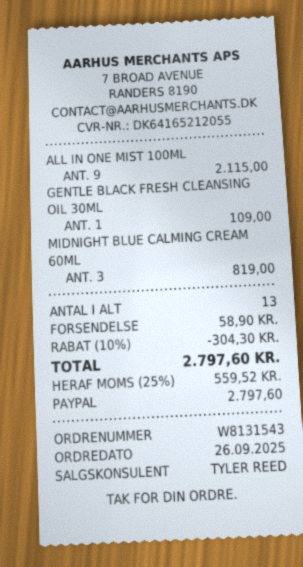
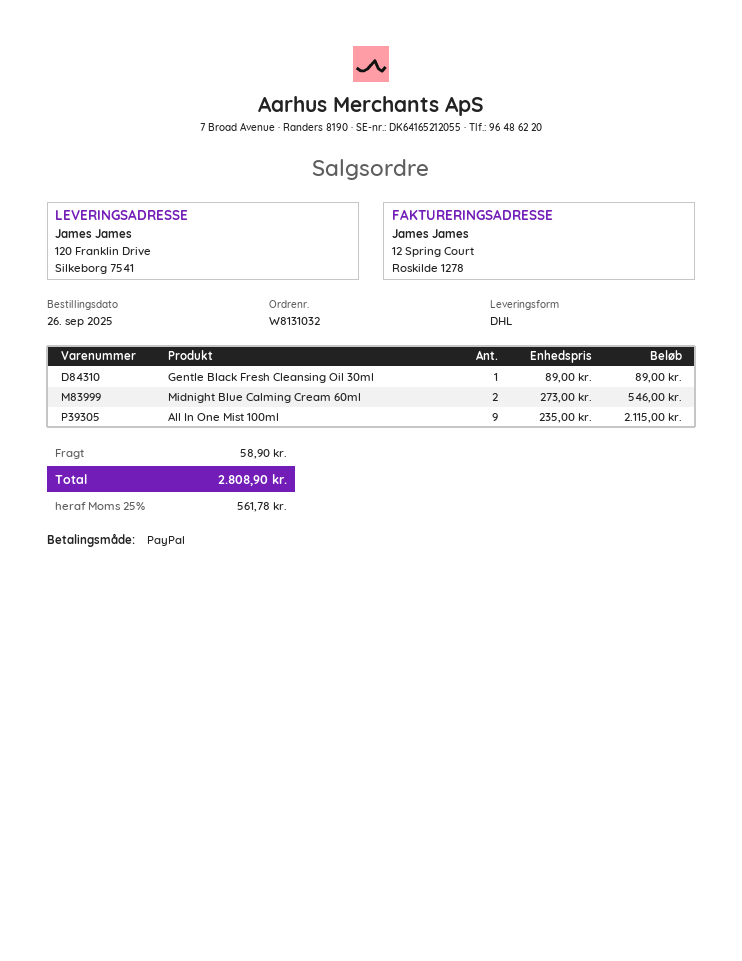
order number: W8131543 -> W8131032
GENTLE BLACK FRESH CLEANSING OIL 30ML: 1 for 109.00 -> 1 for 89.00
MIDNIGHT BLUE CALMING CREAM 60ML: 3 for 819.00 -> 2 for 546.00
discount: 10% = 304.30 -> none
tax: 25% = 559.52 -> 25% = 561.78
total: 2797.60 -> 2808.90

